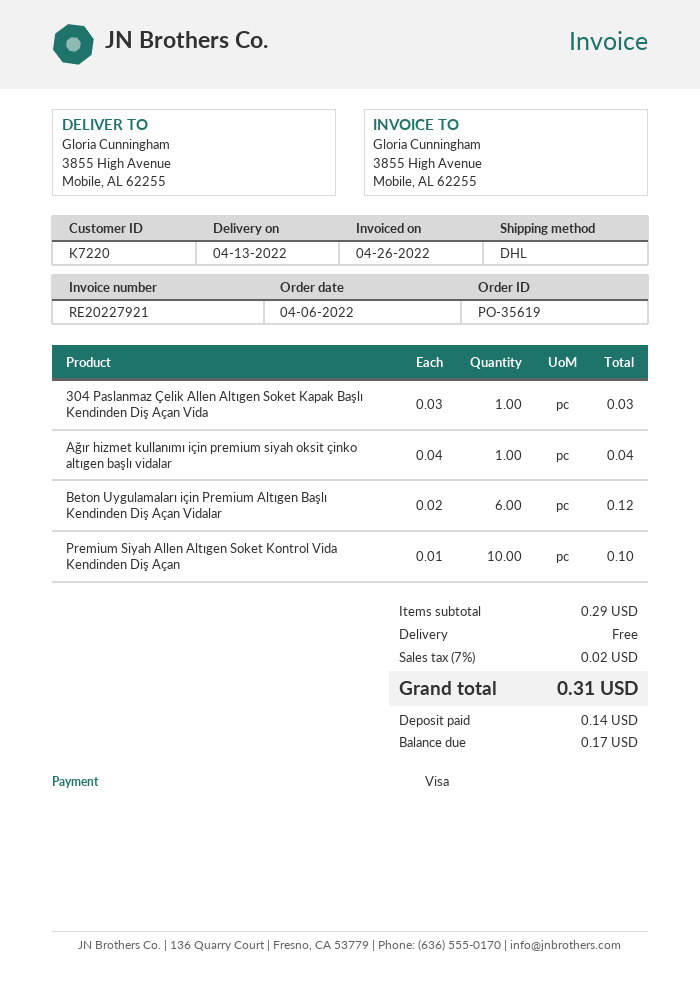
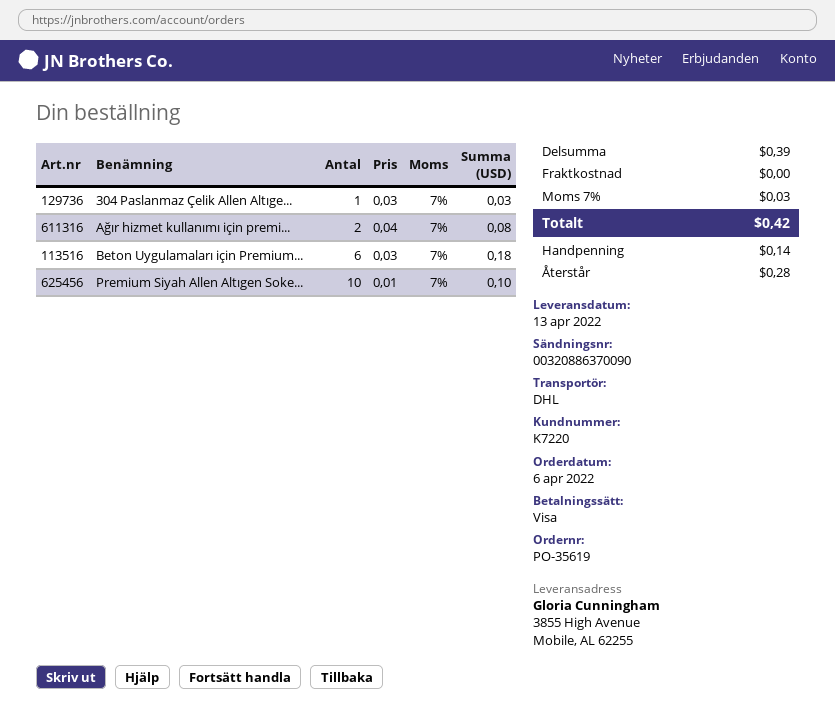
Ağır hizmet kullanımı için premium siyah oksit çinko altıgen başlı vidalar: 1 x 0.04 = 0.04 -> 2 x 0.04 = 0.08
Beton Uygulamaları için Premium Altıgen Başlı Kendinden Diş Açan Vidalar: 6 x 0.02 = 0.12 -> 6 x 0.03 = 0.18
subtotal: 0.29 -> 0.39
tax: 7% = 0.02 -> 7% = 0.03
total: 0.31 -> 0.42
balance: 0.17 -> 0.28

